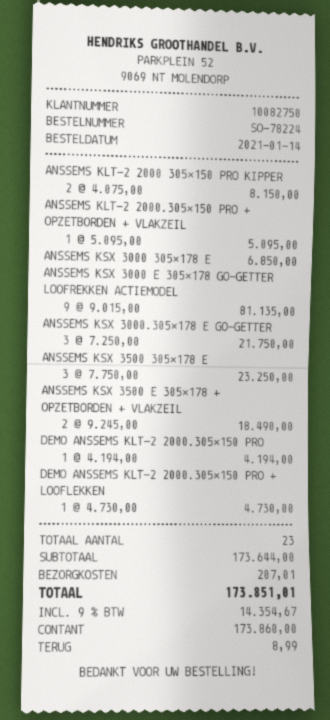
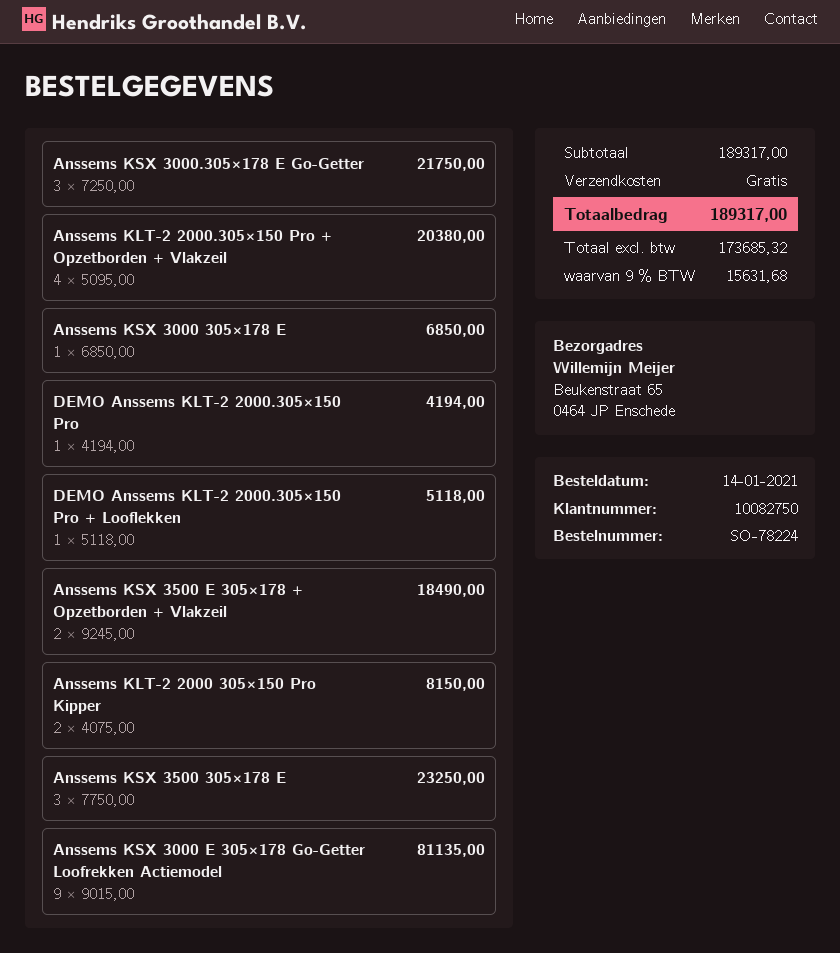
ANSSEMS KLT-2 2000.305×150 PRO + OPZETBORDEN + VLAKZEIL: 1 x 5095.00 = 5095.00 -> 4 x 5095.00 = 20380.00
DEMO ANSSEMS KLT-2 2000.305×150 PRO + LOOFLEKKEN: 1 x 4730.00 = 4730.00 -> 1 x 5118.00 = 5118.00
subtotal: 173644.00 -> 189317.00
shipping: 207.01 -> 0.00
tax: 9% = 14354.67 -> 9% = 15631.68
total: 173851.01 -> 189317.00

